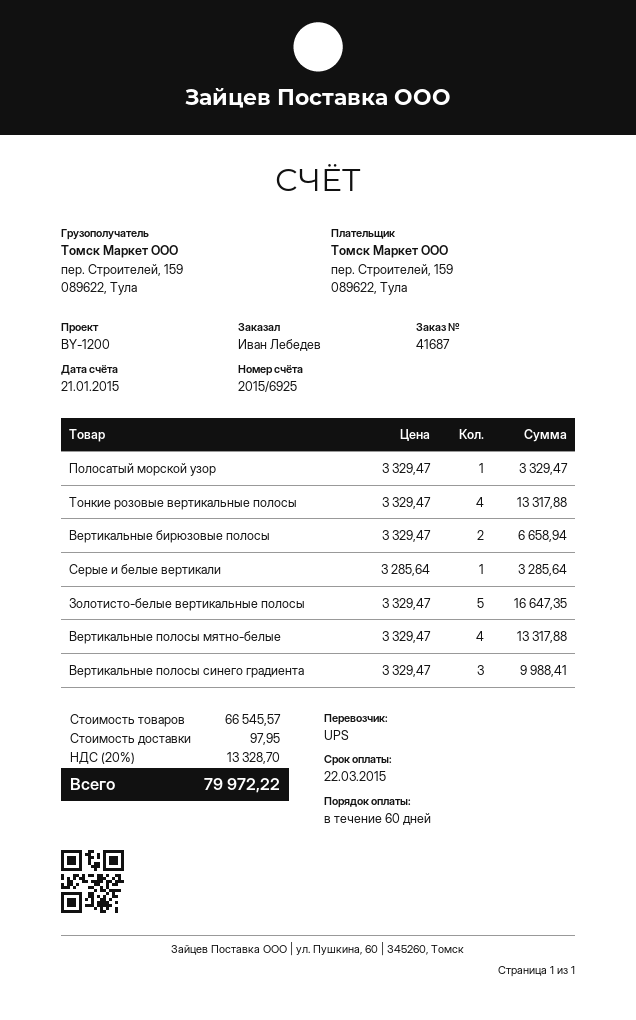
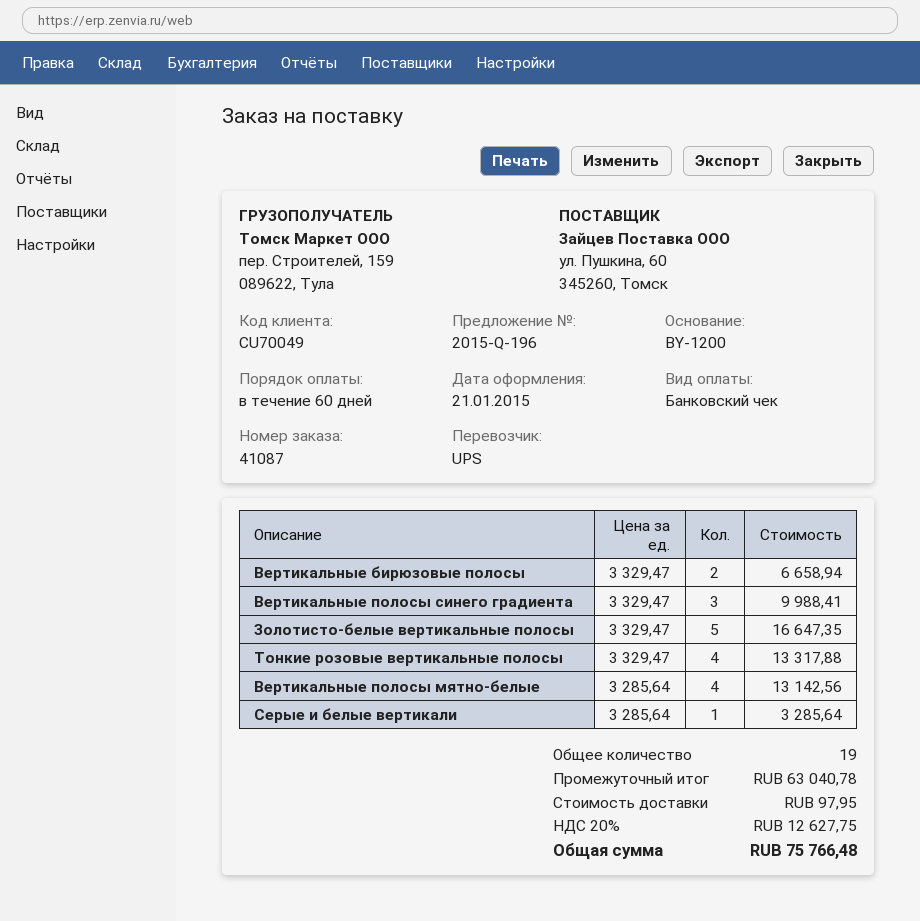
order number: 41687 -> 41087
Полосатый морской узор: 1 x 3329.47 = 3329.47 -> none
Вертикальные полосы мятно-белые: 4 x 3329.47 = 13317.88 -> 4 x 3285.64 = 13142.56
subtotal: 66545.57 -> 63040.78
tax: 20% = 13328.70 -> 20% = 12627.75
total: 79972.22 -> 75766.48

